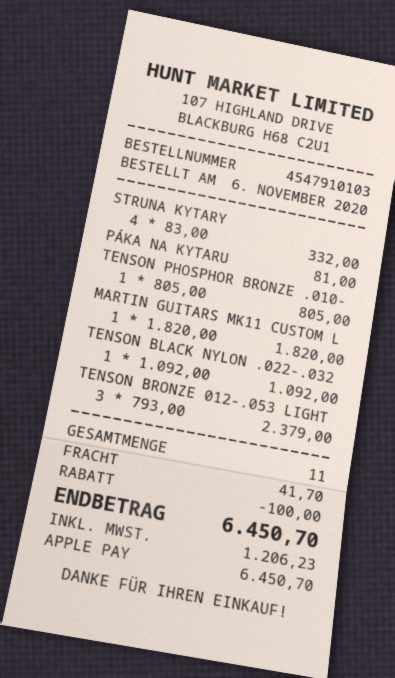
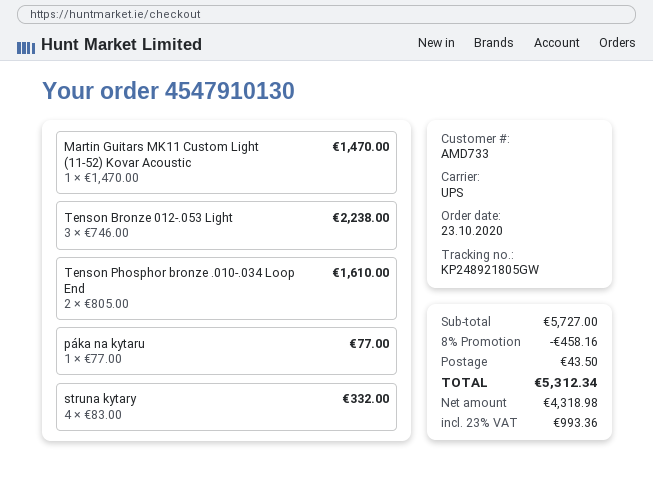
order number: 4547910103 -> 4547910130
order date: 2020-11-06 -> 2020-10-23
PÁKA NA KYTARU: 1 x 81.00 = 81.00 -> 1 x 77.00 = 77.00
TENSON PHOSPHOR BRONZE .010-: 1 x 805.00 = 805.00 -> 2 x 805.00 = 1610.00
MARTIN GUITARS MK11 CUSTOM L: 1 x 1820.00 = 1820.00 -> 1 x 1470.00 = 1470.00
TENSON BLACK NYLON .022-.032: 1 x 1092.00 = 1092.00 -> none
TENSON BRONZE 012-.053 LIGHT: 3 x 793.00 = 2379.00 -> 3 x 746.00 = 2238.00
discount: 100.00 -> 458.16
shipping: 41.70 -> 43.50
tax: 1206.23 -> 993.36
total: 6450.70 -> 5312.34

